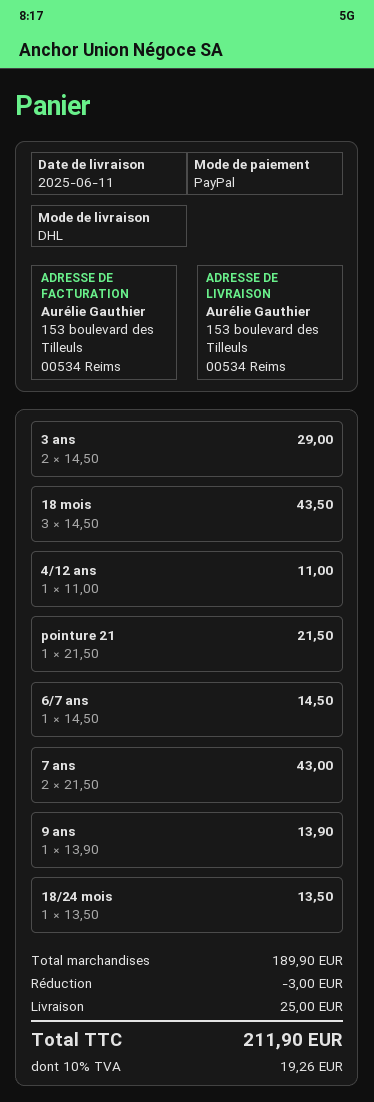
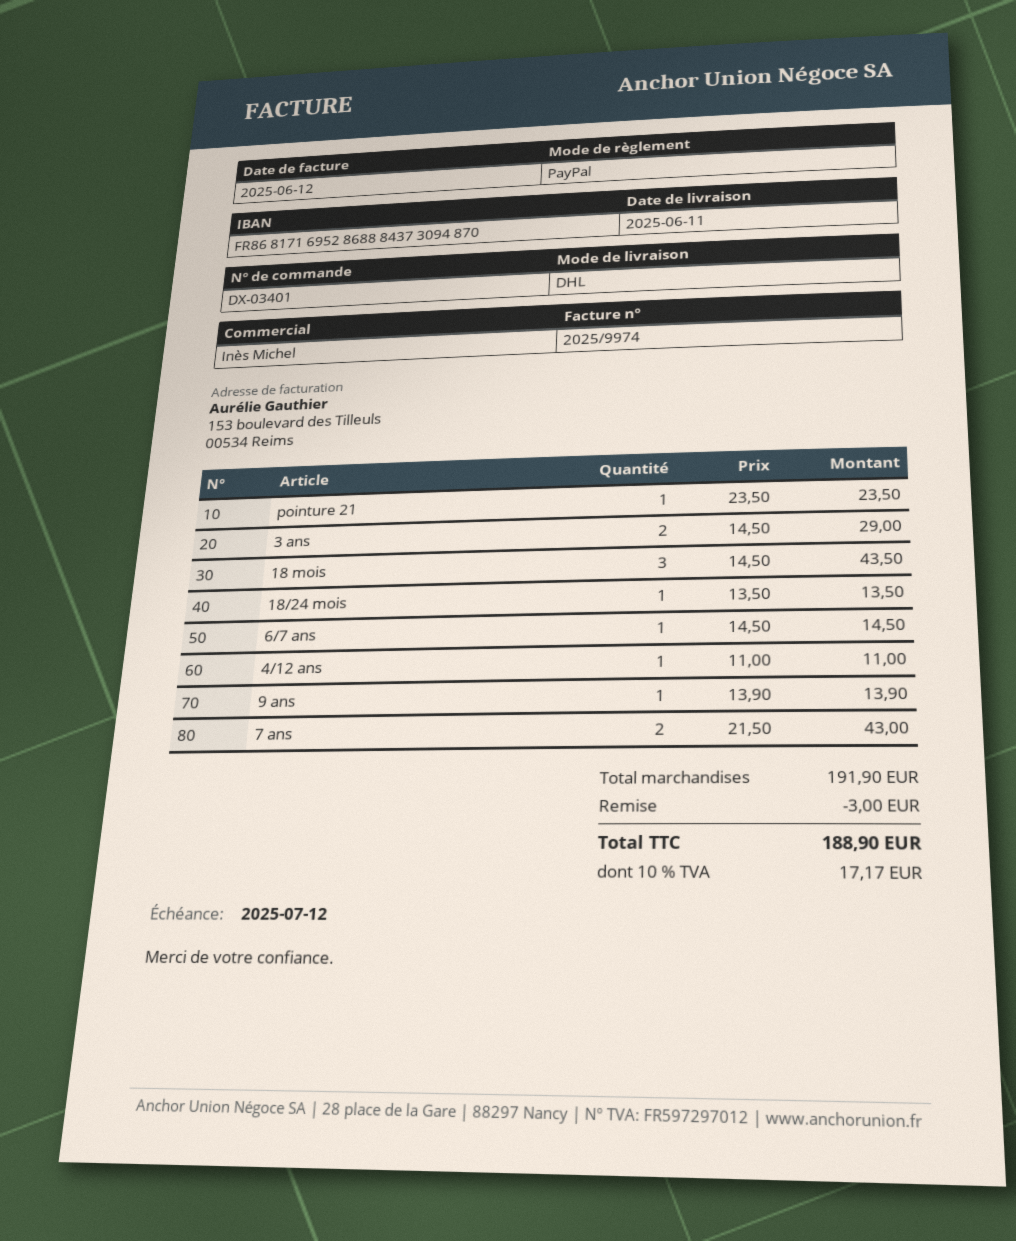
pointure 21: 1 x 21.50 = 21.50 -> 1 x 23.50 = 23.50
subtotal: 189.90 -> 191.90
shipping: 25.00 -> none
tax: 10% = 19.26 -> 10% = 17.17
total: 211.90 -> 188.90

